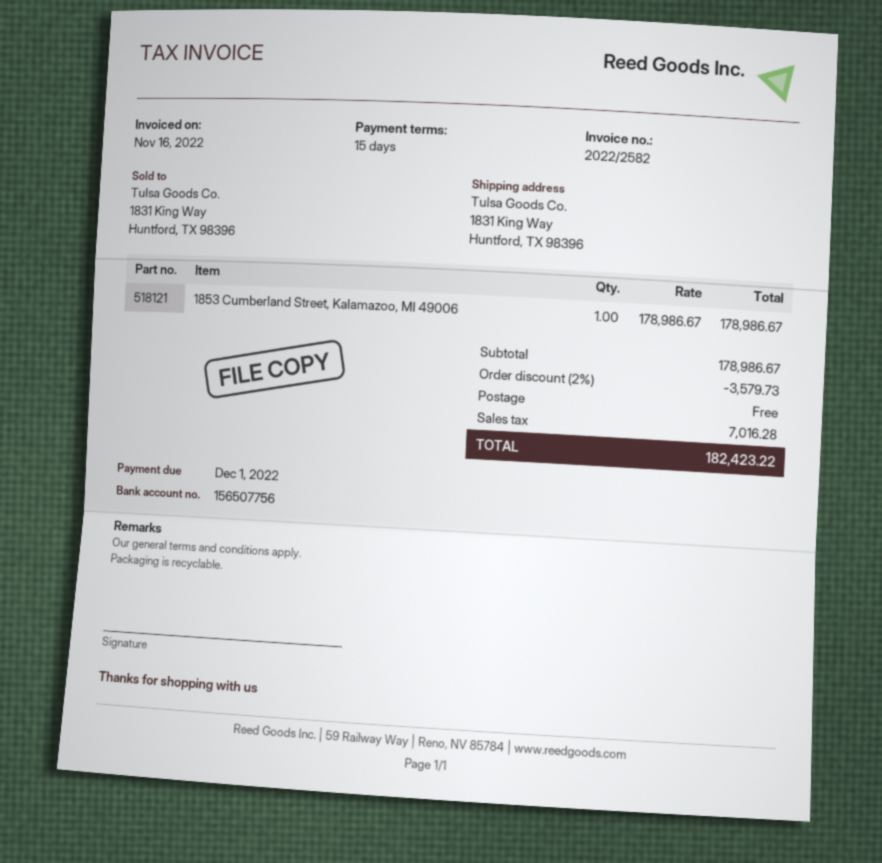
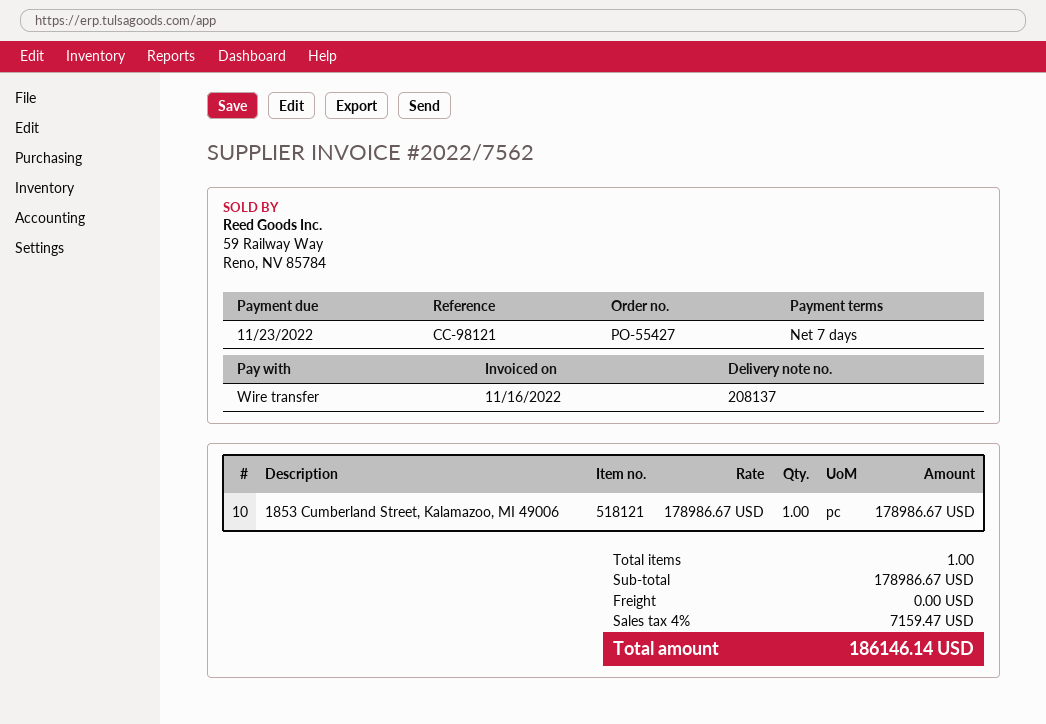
invoice number: 2022/2582 -> 2022/7562
payment terms: 15 days -> 7 days
due date: 2022-12-01 -> 2022-11-23
discount: 2% = 3579.73 -> none
tax: 7016.28 -> 7159.47
total: 182423.22 -> 186146.14

